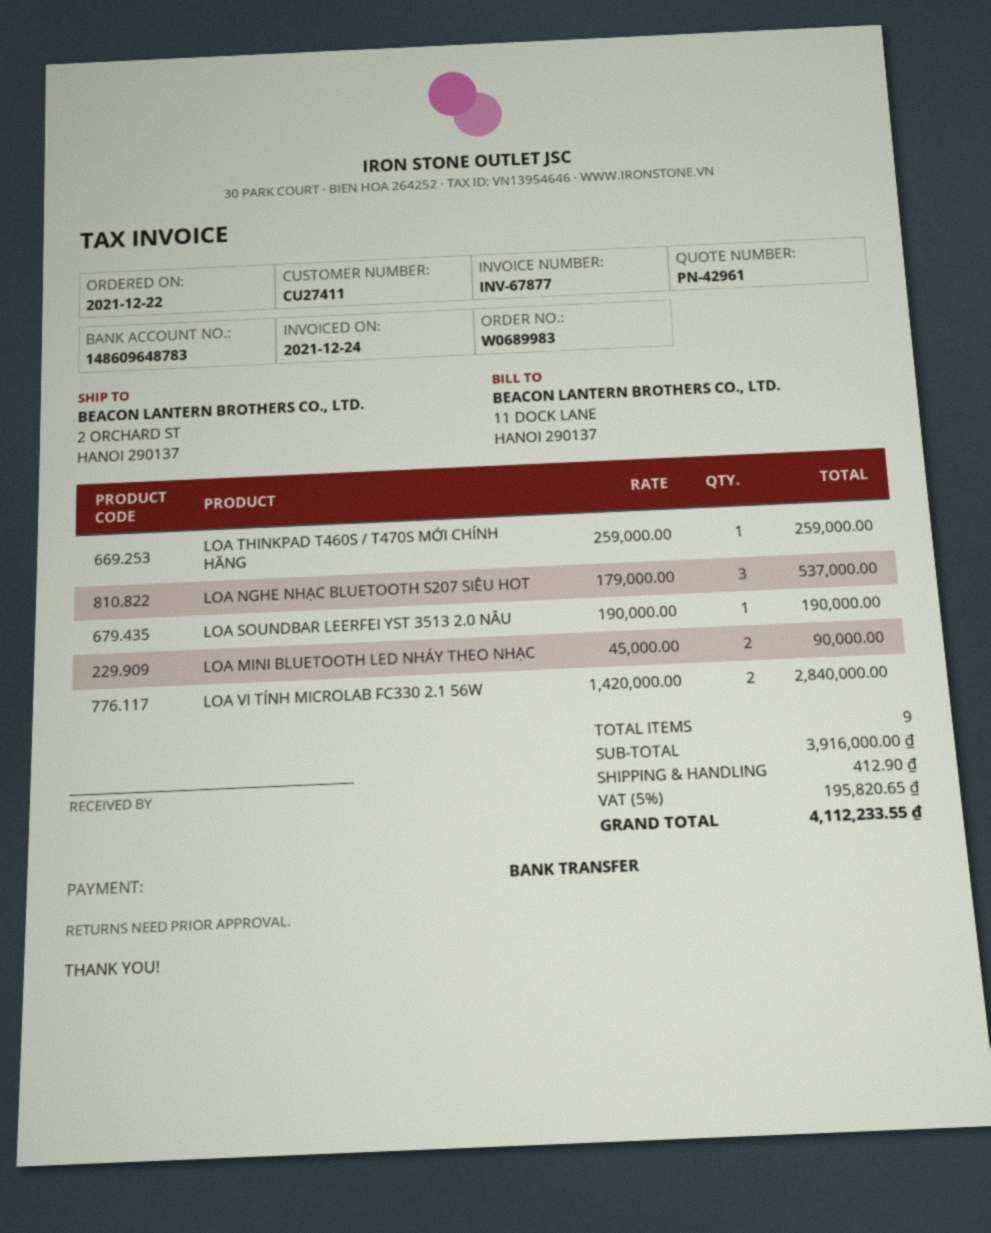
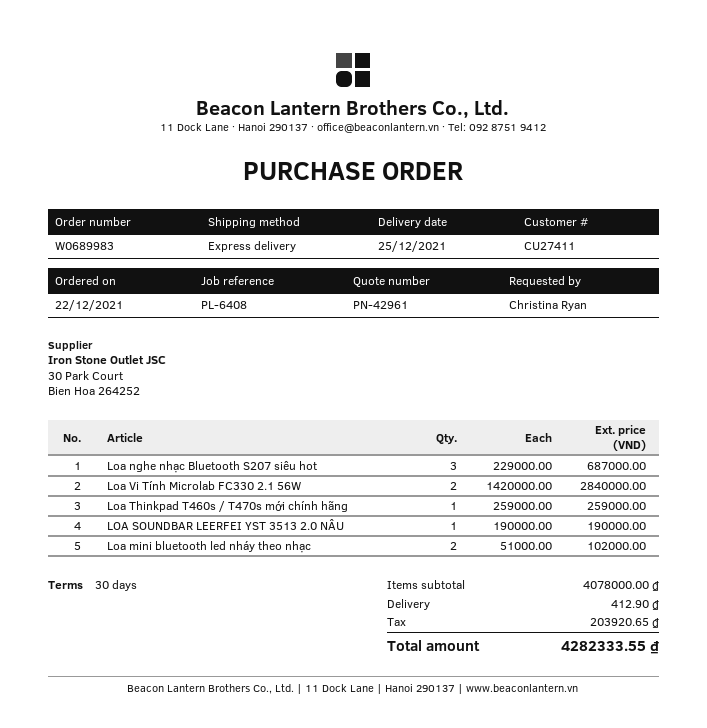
LOA NGHE NHẠC BLUETOOTH S207 SIÊU HOT: 3 x 179000.00 = 537000.00 -> 3 x 229000.00 = 687000.00
LOA MINI BLUETOOTH LED NHÁY THEO NHẠC: 2 x 45000.00 = 90000.00 -> 2 x 51000.00 = 102000.00
subtotal: 3916000.00 -> 4078000.00
tax: 195820.65 -> 203920.65
total: 4112233.55 -> 4282333.55

